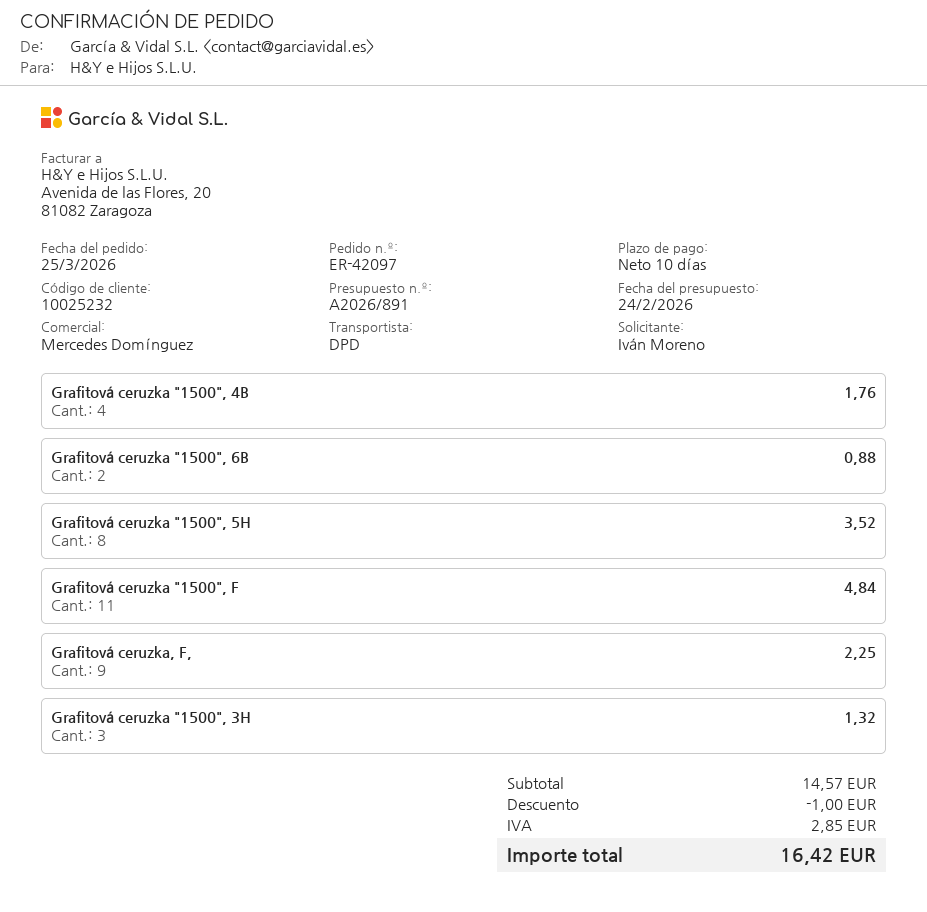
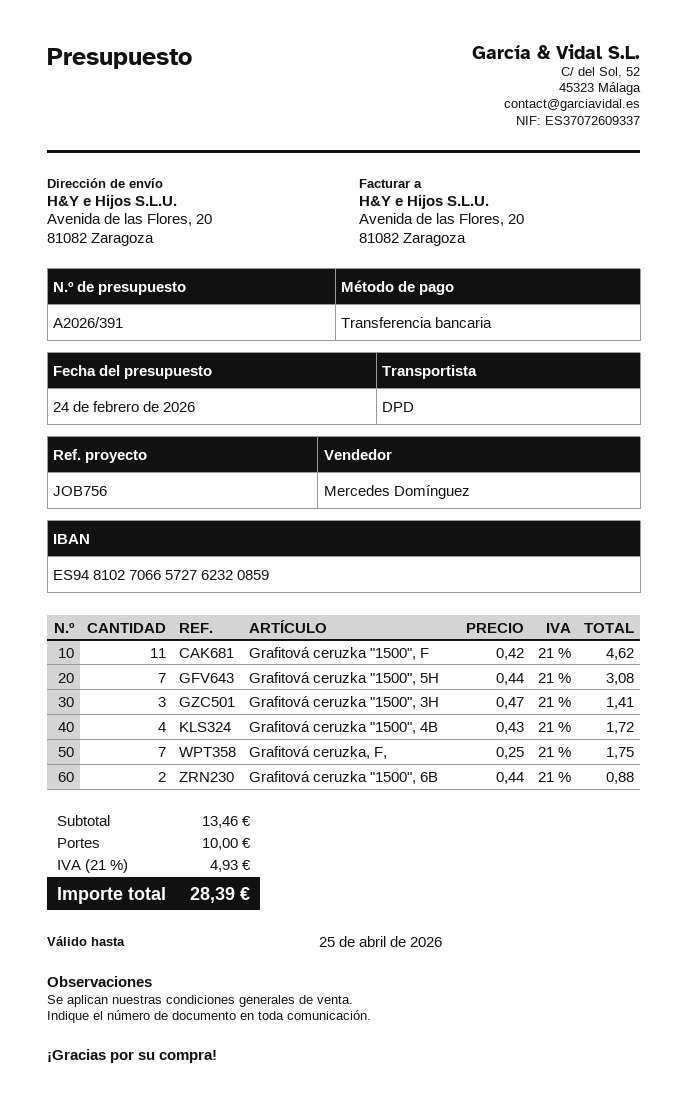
quote number: A2026/891 -> A2026/391
Grafitová ceruzka "1500", 4B: 4 for 1.76 -> 4 for 1.72
Grafitová ceruzka "1500", 5H: 8 for 3.52 -> 7 for 3.08
Grafitová ceruzka "1500", F: 11 for 4.84 -> 11 for 4.62
Grafitová ceruzka, F,: 9 for 2.25 -> 7 for 1.75
Grafitová ceruzka "1500", 3H: 3 for 1.32 -> 3 for 1.41
subtotal: 14.57 -> 13.46
discount: 1.00 -> none
shipping: none -> 10.00
tax: 2.85 -> 4.93
total: 16.42 -> 28.39

